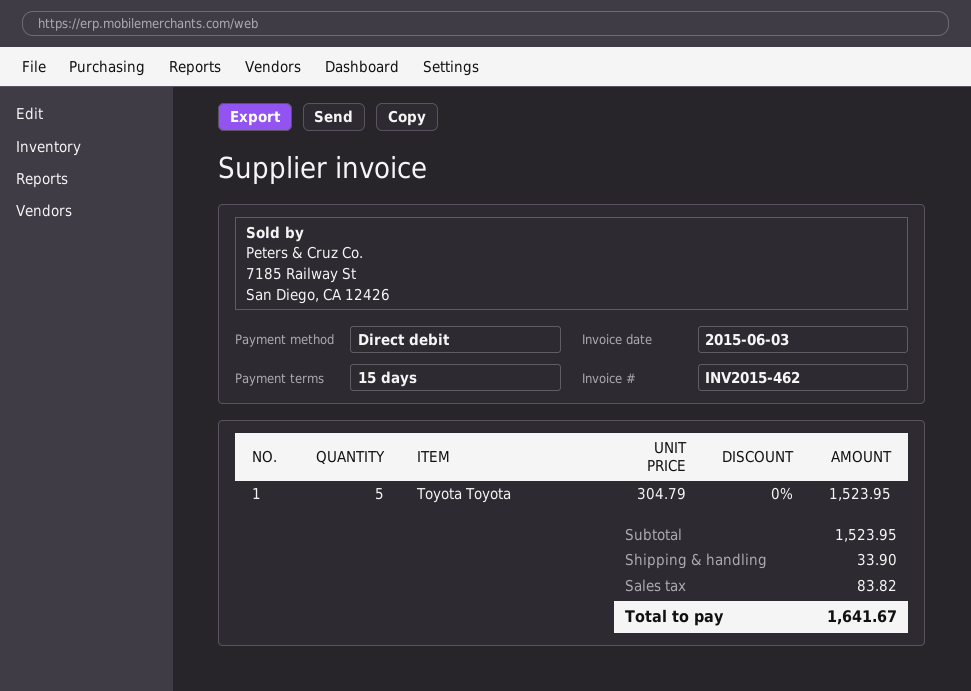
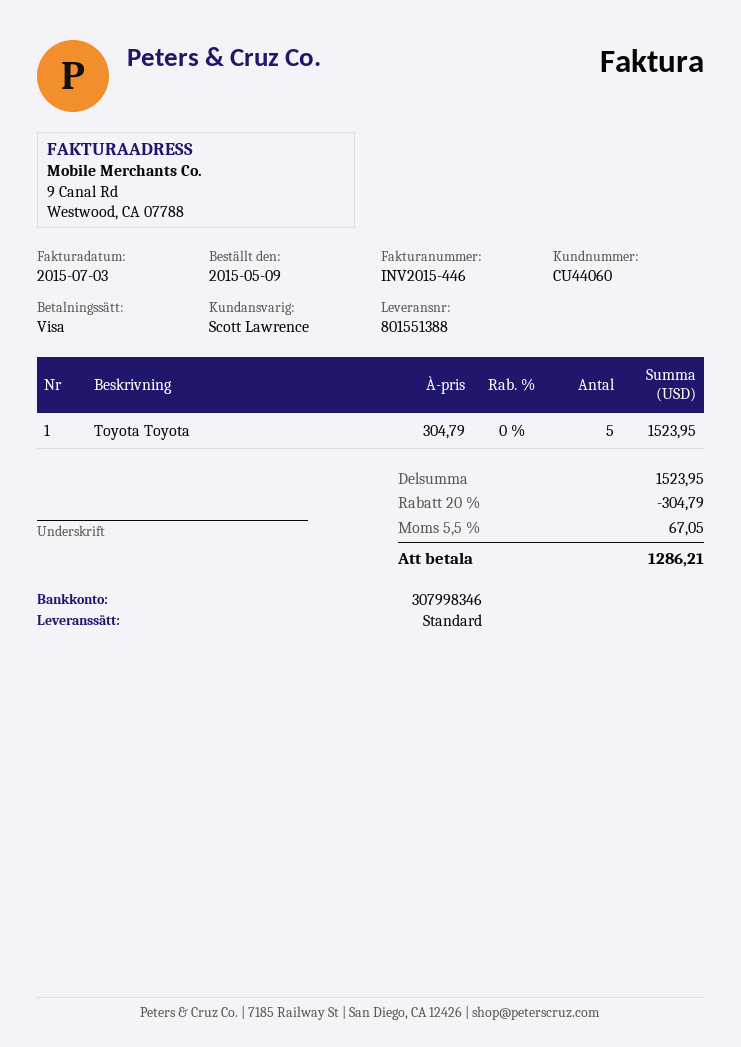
invoice number: INV2015-462 -> INV2015-446
invoice date: 2015-06-03 -> 2015-07-03
payment method: direct debit -> Visa
discount: none -> 20% = 304.79
shipping: 33.90 -> none
tax: 83.82 -> 67.05
total: 1641.67 -> 1286.21

